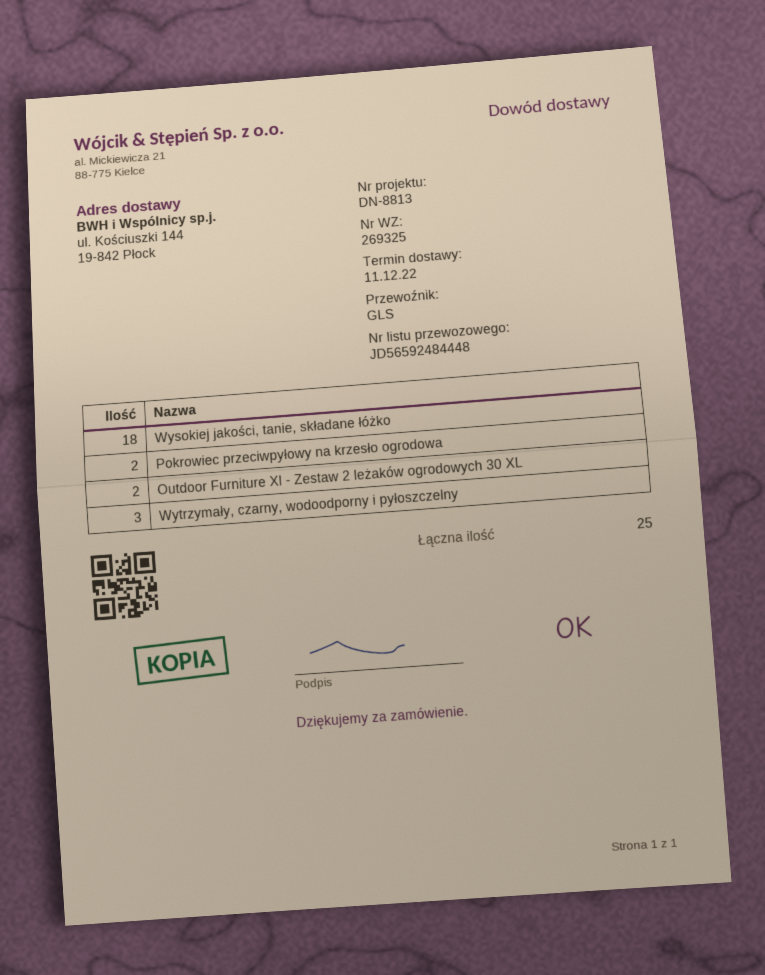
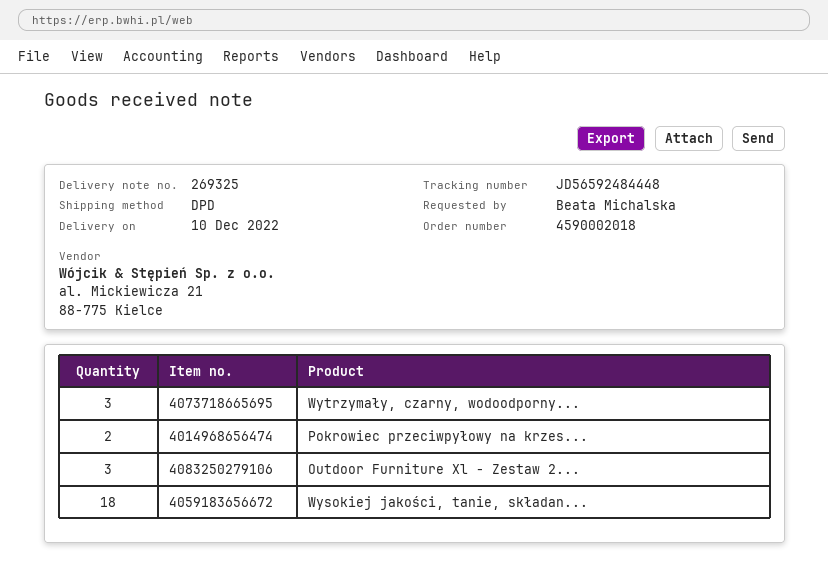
delivery date: 2022-12-11 -> 2022-12-10
shipping method: GLS -> DPD
Outdoor Furniture Xl - Zestaw 2 leżaków ogrodowych 30 XL: 2 -> 3

